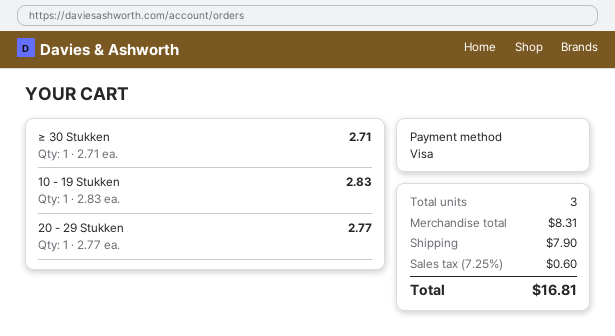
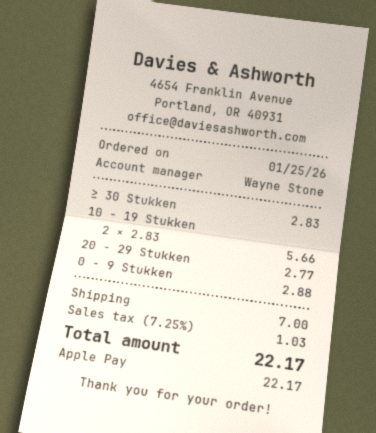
payment method: Visa -> Apple Pay
≥ 30 Stukken: 1 x 2.71 = 2.71 -> 1 x 2.83 = 2.83
10 - 19 Stukken: 1 x 2.83 = 2.83 -> 2 x 2.83 = 5.66
0 - 9 Stukken: none -> 1 x 2.88 = 2.88
shipping: 7.90 -> 7.00
tax: 7.25% = 0.60 -> 7.25% = 1.03
total: 16.81 -> 22.17

